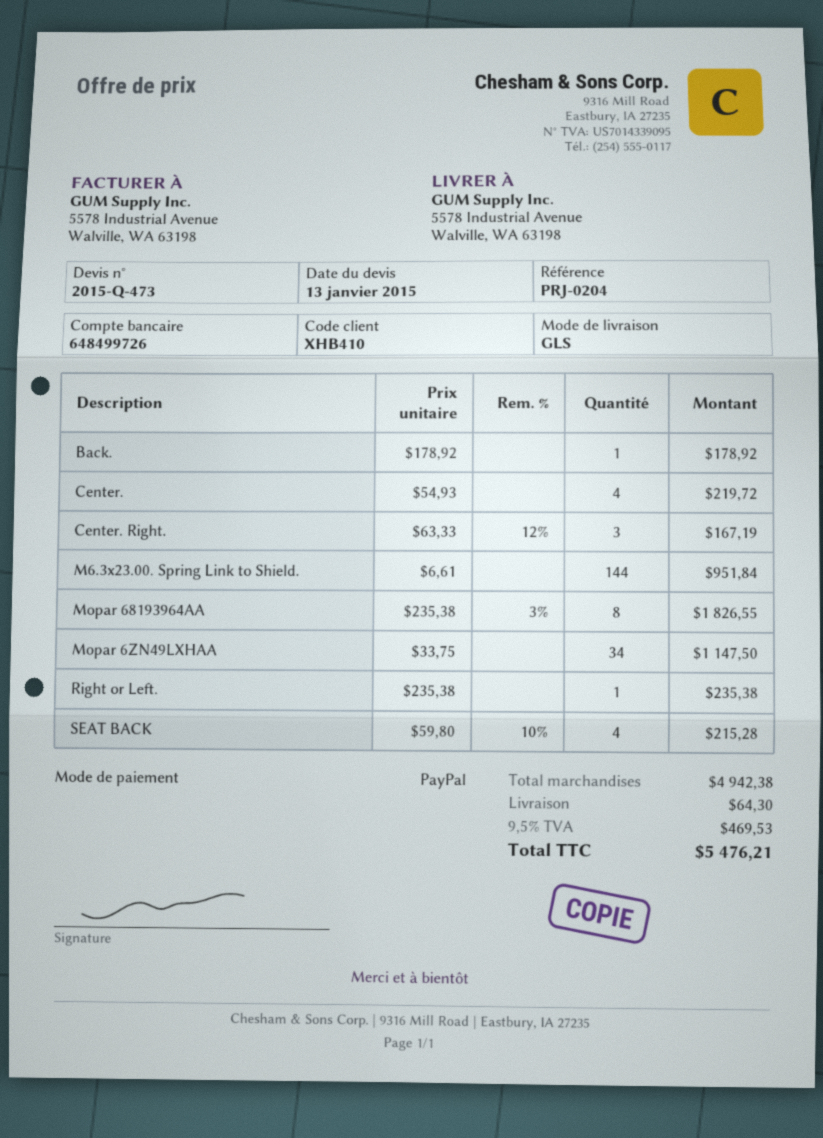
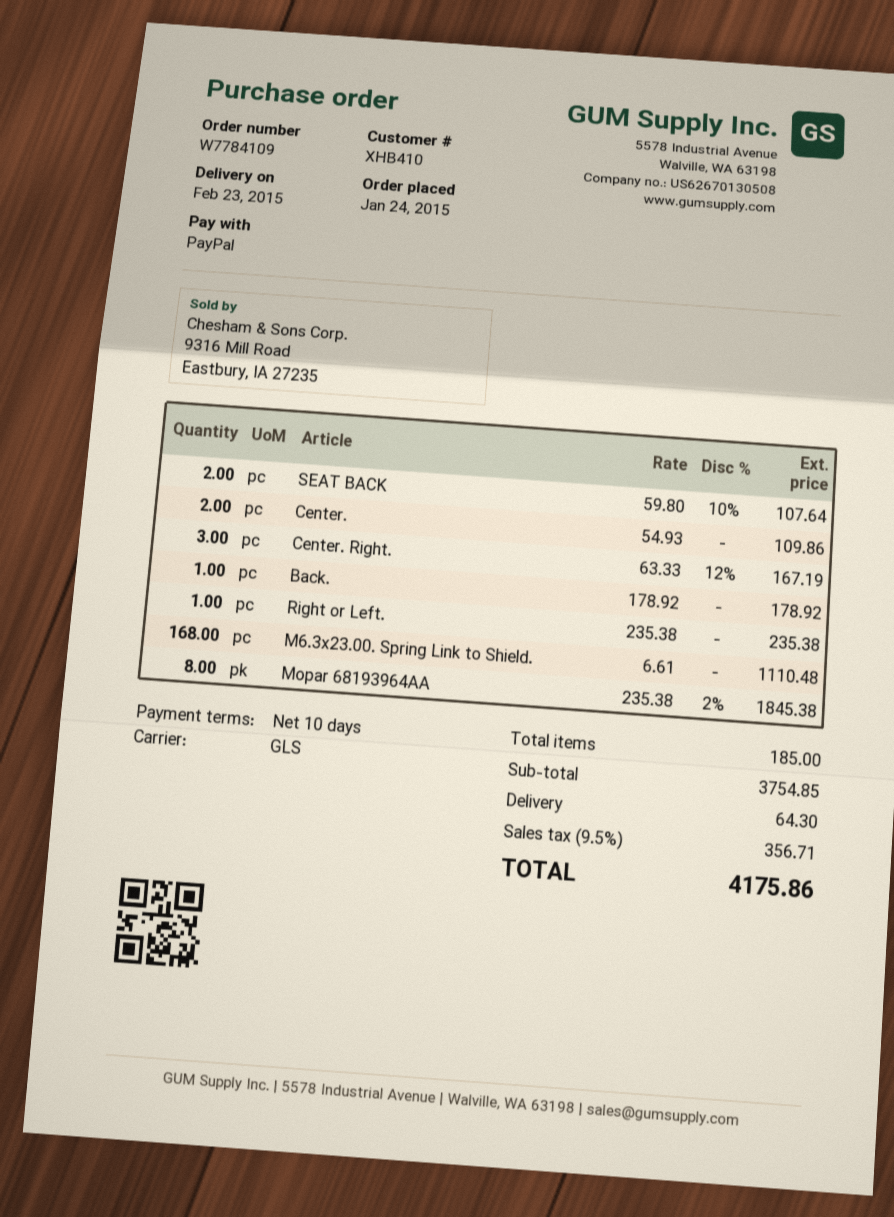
Center.: 4 x 54.93 = 219.72 -> 2 x 54.93 = 109.86
M6.3x23.00. Spring Link to Shield.: 144 x 6.61 = 951.84 -> 168 x 6.61 = 1110.48
Mopar 68193964AA: 8 x 235.38 - 3% = 1826.55 -> 8 x 235.38 - 2% = 1845.38
Mopar 6ZN49LXHAA: 34 x 33.75 = 1147.50 -> none
SEAT BACK: 4 x 59.80 - 10% = 215.28 -> 2 x 59.80 - 10% = 107.64
subtotal: 4942.38 -> 3754.85
tax: 9.5% = 469.53 -> 9.5% = 356.71
total: 5476.21 -> 4175.86

